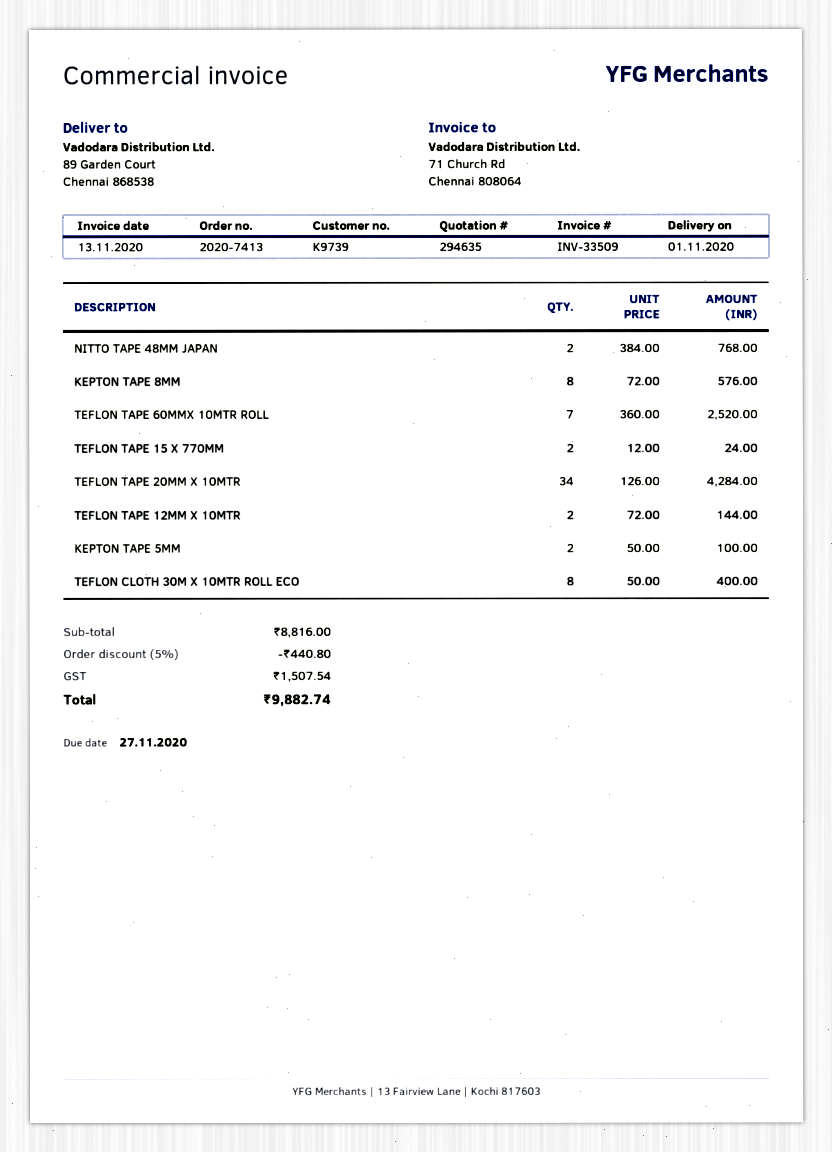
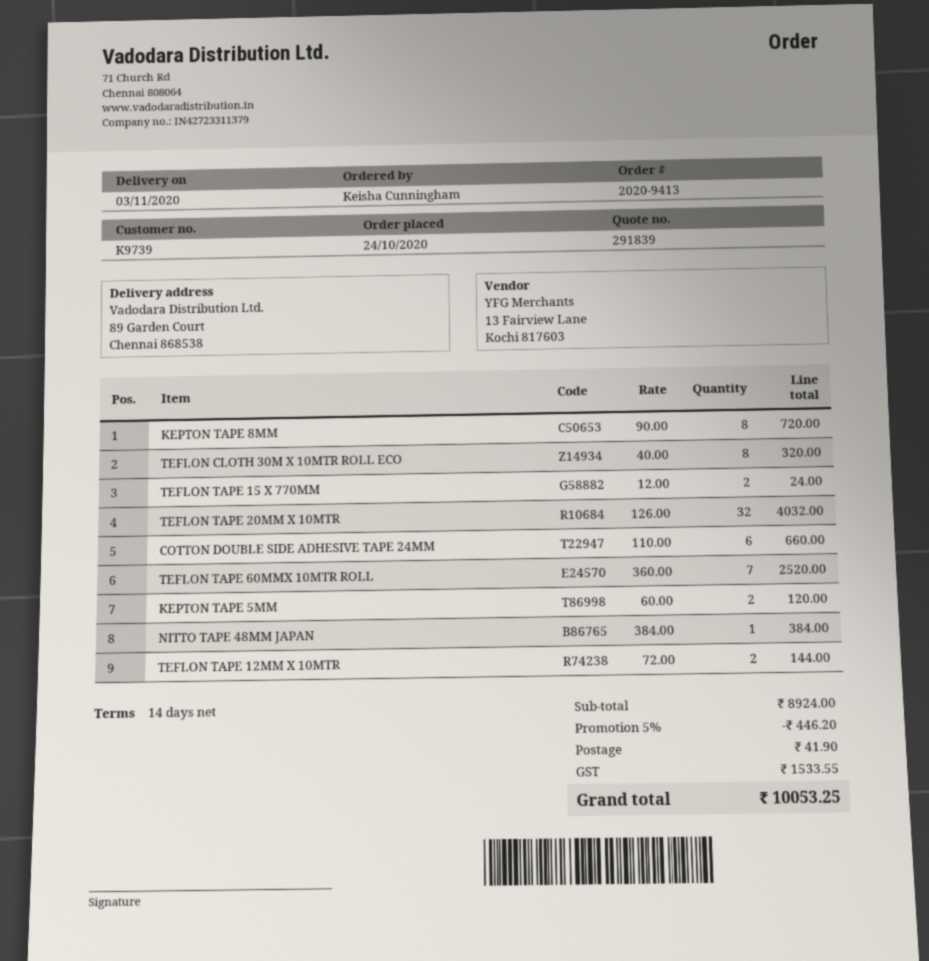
quote number: 294635 -> 291839
order number: 2020-7413 -> 2020-9413
delivery date: 2020-11-01 -> 2020-11-03
NITTO TAPE 48MM JAPAN: 2 x 384.00 = 768.00 -> 1 x 384.00 = 384.00
KEPTON TAPE 8MM: 8 x 72.00 = 576.00 -> 8 x 90.00 = 720.00
TEFLON TAPE 20MM X 10MTR: 34 x 126.00 = 4284.00 -> 32 x 126.00 = 4032.00
KEPTON TAPE 5MM: 2 x 50.00 = 100.00 -> 2 x 60.00 = 120.00
TEFLON CLOTH 30M X 10MTR ROLL ECO: 8 x 50.00 = 400.00 -> 8 x 40.00 = 320.00
COTTON DOUBLE SIDE ADHESIVE TAPE 24MM: none -> 6 x 110.00 = 660.00
subtotal: 8816.00 -> 8924.00
discount: 5% = 440.80 -> 5% = 446.20
shipping: none -> 41.90
tax: 1507.54 -> 1533.55
total: 9882.74 -> 10053.25

